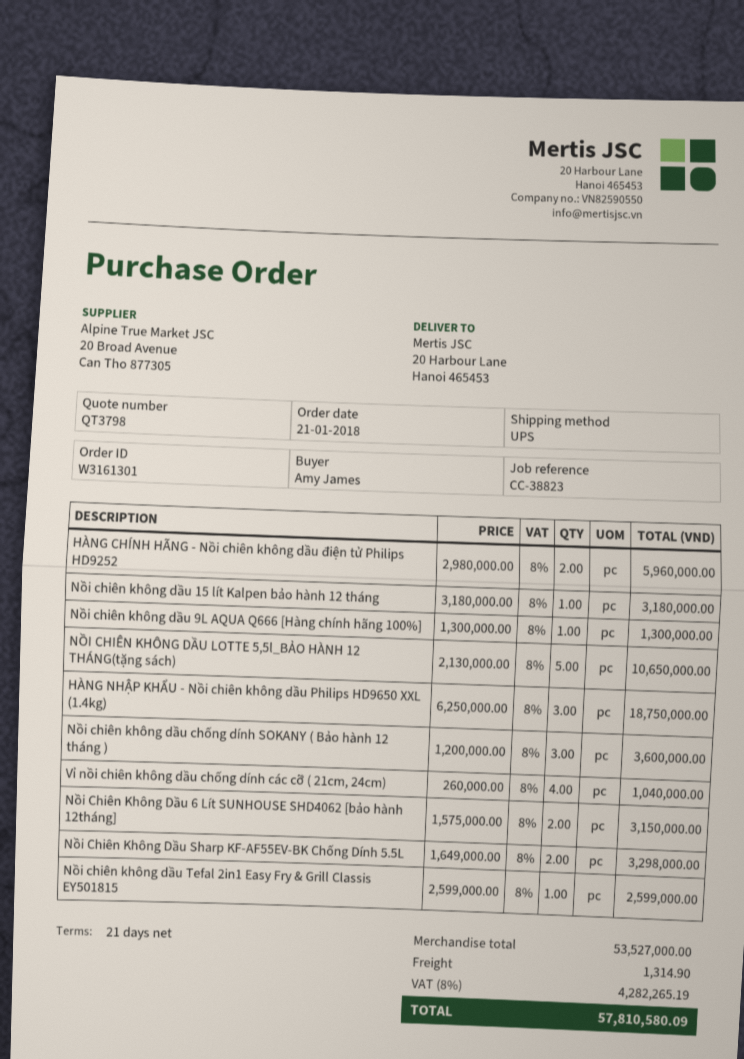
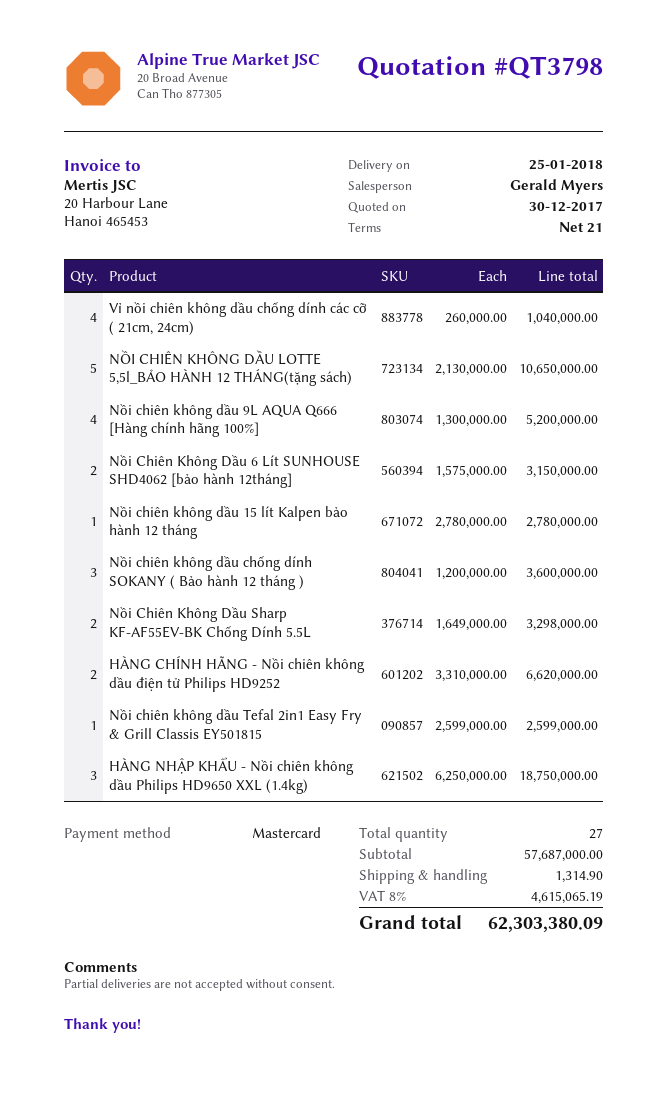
HÀNG CHÍNH HÃNG - Nồi chiên không dầu điện tử Philips HD9252: 2 x 2980000.00 = 5960000.00 -> 2 x 3310000.00 = 6620000.00
Nồi chiên không dầu 15 lít Kalpen bảo hành 12 tháng: 1 x 3180000.00 = 3180000.00 -> 1 x 2780000.00 = 2780000.00
Nồi chiên không dầu 9L AQUA Q666 [Hàng chính hãng 100%]: 1 x 1300000.00 = 1300000.00 -> 4 x 1300000.00 = 5200000.00
subtotal: 53527000.00 -> 57687000.00
tax: 8% = 4282265.19 -> 8% = 4615065.19
total: 57810580.09 -> 62303380.09

